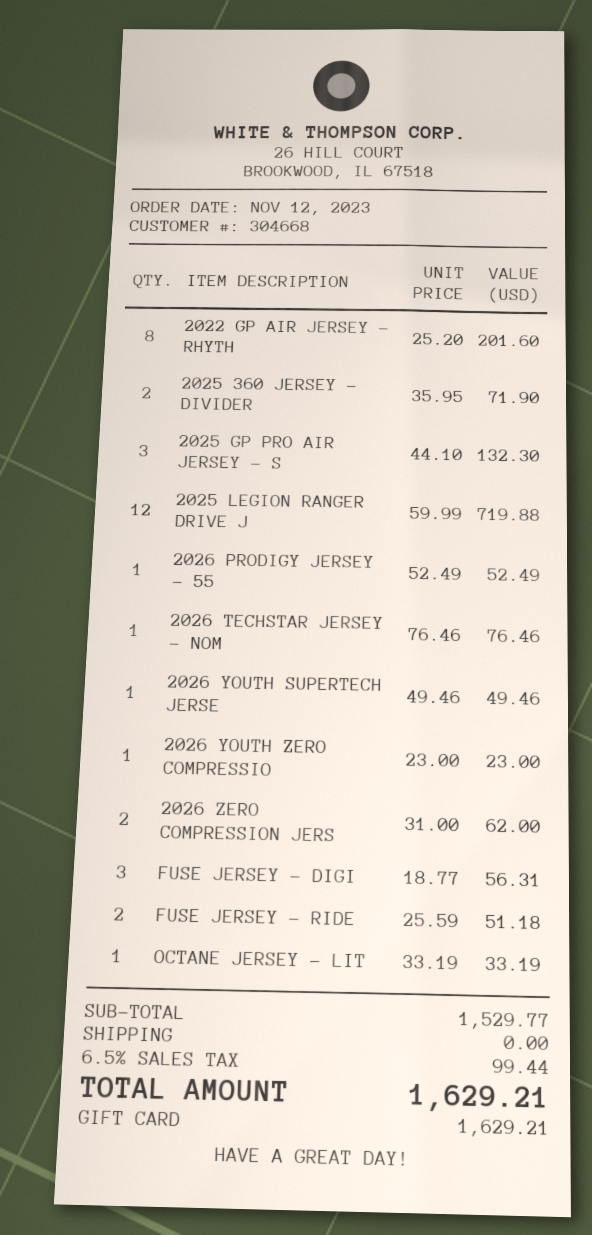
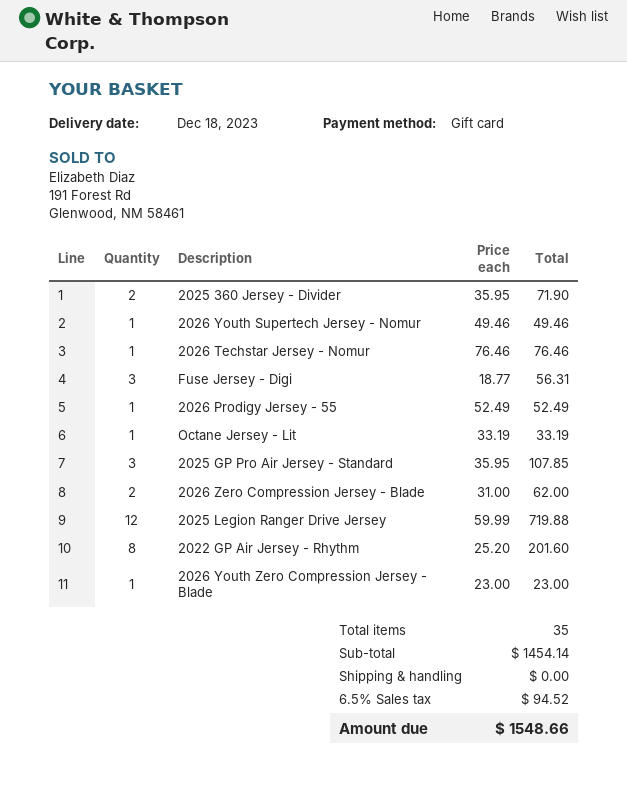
2025 GP PRO AIR JERSEY - S: 3 x 44.10 = 132.30 -> 3 x 35.95 = 107.85
FUSE JERSEY - RIDE: 2 x 25.59 = 51.18 -> none
subtotal: 1529.77 -> 1454.14
tax: 6.5% = 99.44 -> 6.5% = 94.52
total: 1629.21 -> 1548.66

